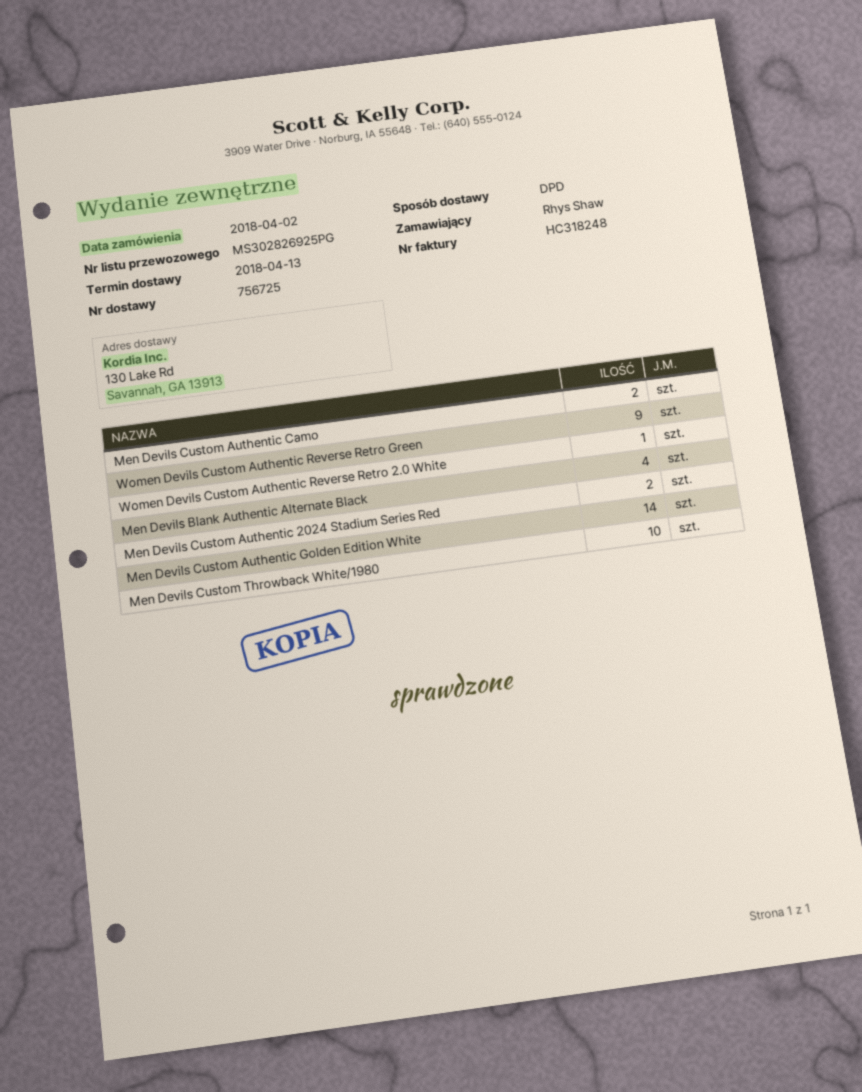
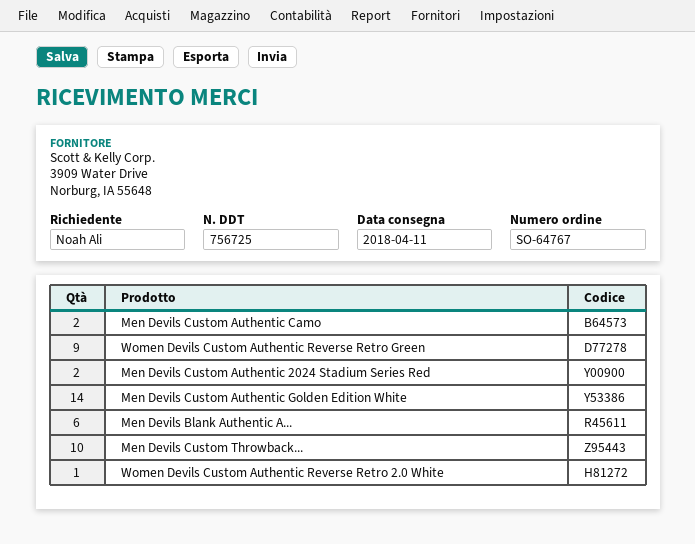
delivery date: 2018-04-13 -> 2018-04-11
ordered by: Rhys Shaw -> Noah Ali
Men Devils Blank Authentic Alternate Black: 4 -> 6

